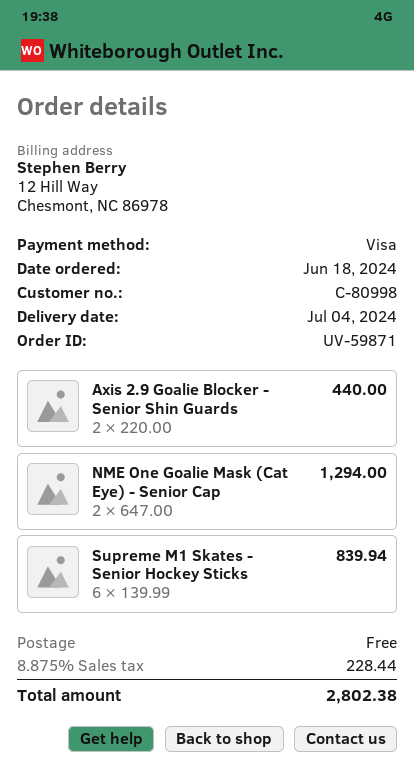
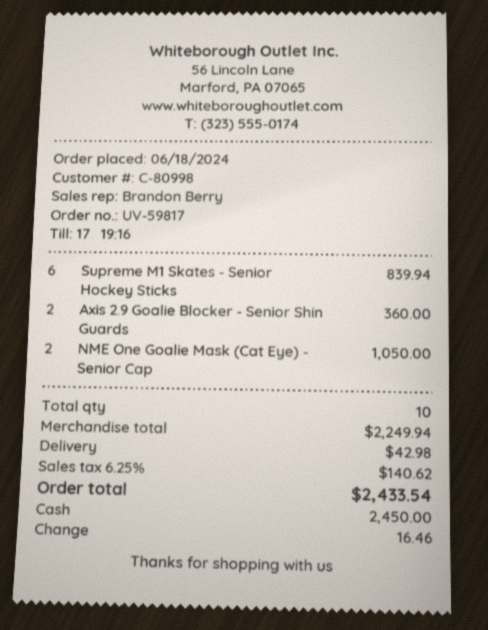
order number: UV-59871 -> UV-59817
payment method: Visa -> cash
Axis 2.9 Goalie Blocker - Senior Shin Guards: 2 for 440.00 -> 2 for 360.00
NME One Goalie Mask (Cat Eye) - Senior Cap: 2 for 1294.00 -> 2 for 1050.00
shipping: 0.00 -> 42.98
tax: 8.875% = 228.44 -> 6.25% = 140.62
total: 2802.38 -> 2433.54

